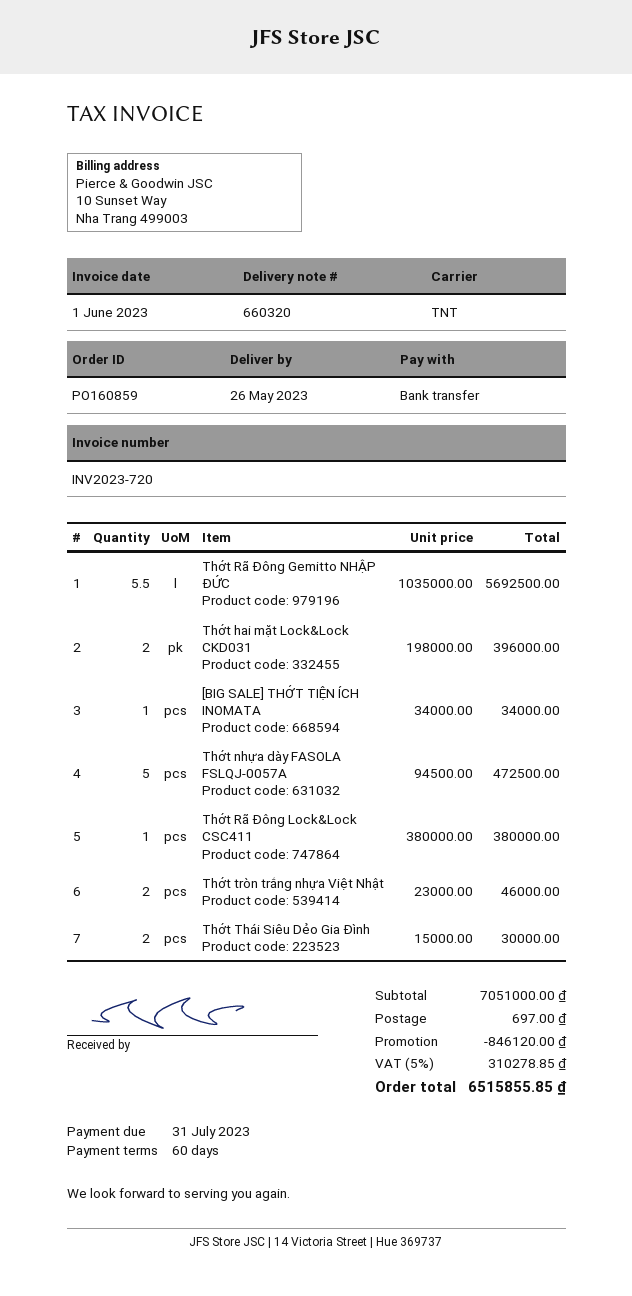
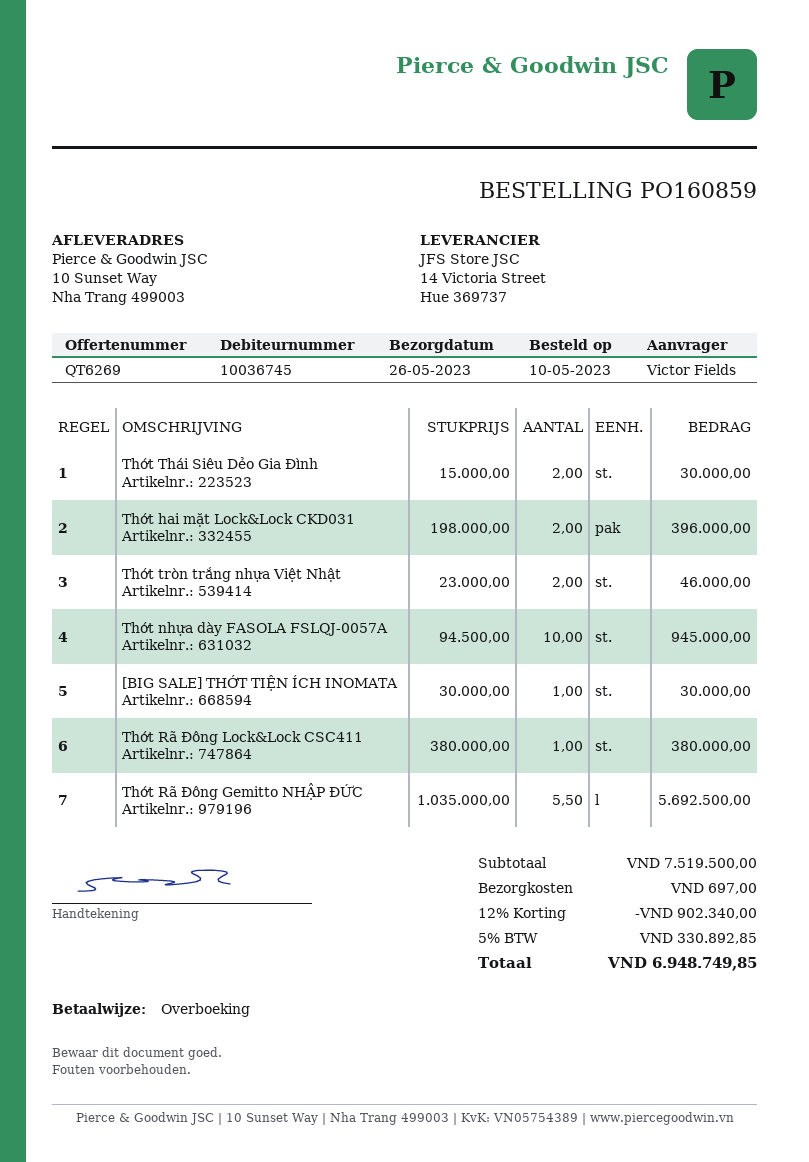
[BIG SALE] THỚT TIỆN ÍCH INOMATA: 1 x 34000.00 = 34000.00 -> 1 x 30000.00 = 30000.00
Thớt nhựa dày FASOLA FSLQJ-0057A: 5 x 94500.00 = 472500.00 -> 10 x 94500.00 = 945000.00
subtotal: 7051000.00 -> 7519500.00
discount: 846120.00 -> 902340.00
tax: 5% = 310278.85 -> 5% = 330892.85
total: 6515855.85 -> 6948749.85

